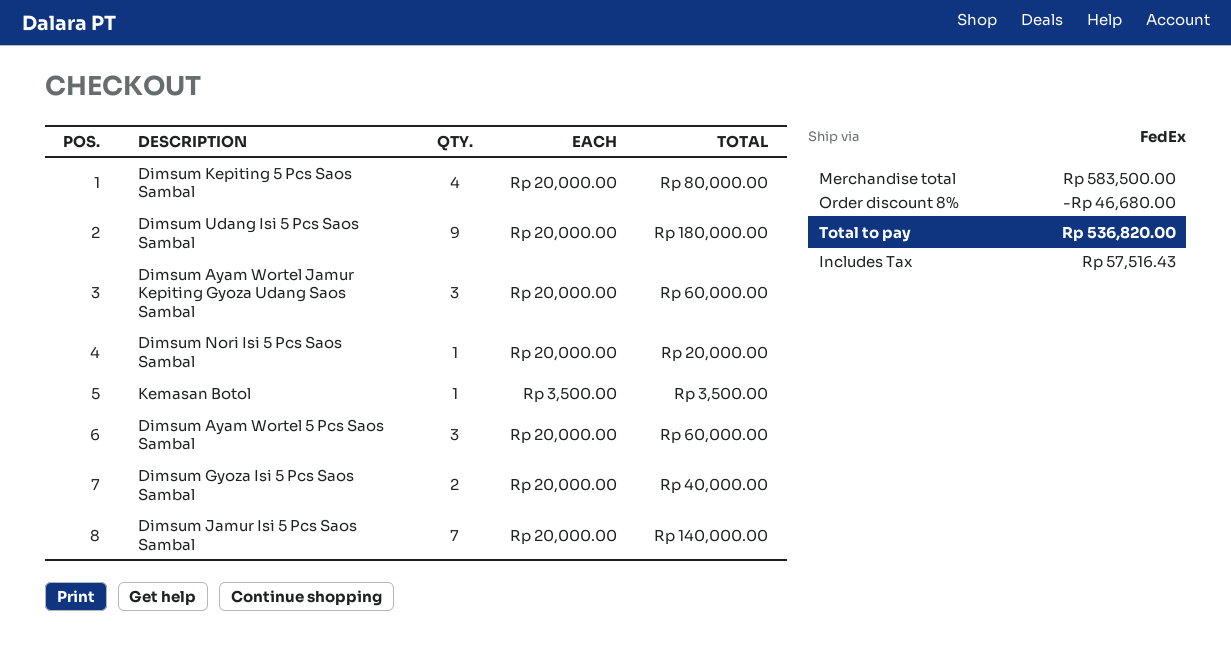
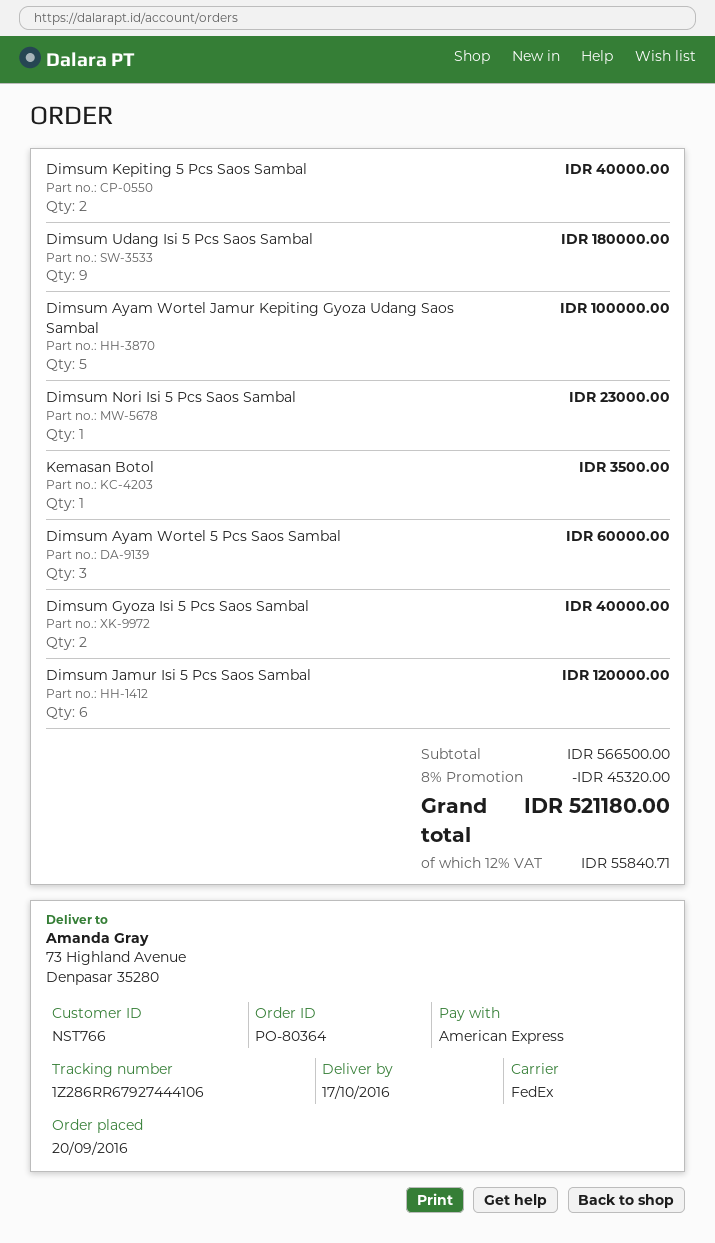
Dimsum Kepiting 5 Pcs Saos Sambal: 4 for 80000.00 -> 2 for 40000.00
Dimsum Ayam Wortel Jamur Kepiting Gyoza Udang Saos Sambal: 3 for 60000.00 -> 5 for 100000.00
Dimsum Nori Isi 5 Pcs Saos Sambal: 1 for 20000.00 -> 1 for 23000.00
Dimsum Jamur Isi 5 Pcs Saos Sambal: 7 for 140000.00 -> 6 for 120000.00
subtotal: 583500.00 -> 566500.00
discount: 8% = 46680.00 -> 8% = 45320.00
tax: 57516.43 -> 55840.71
total: 536820.00 -> 521180.00

